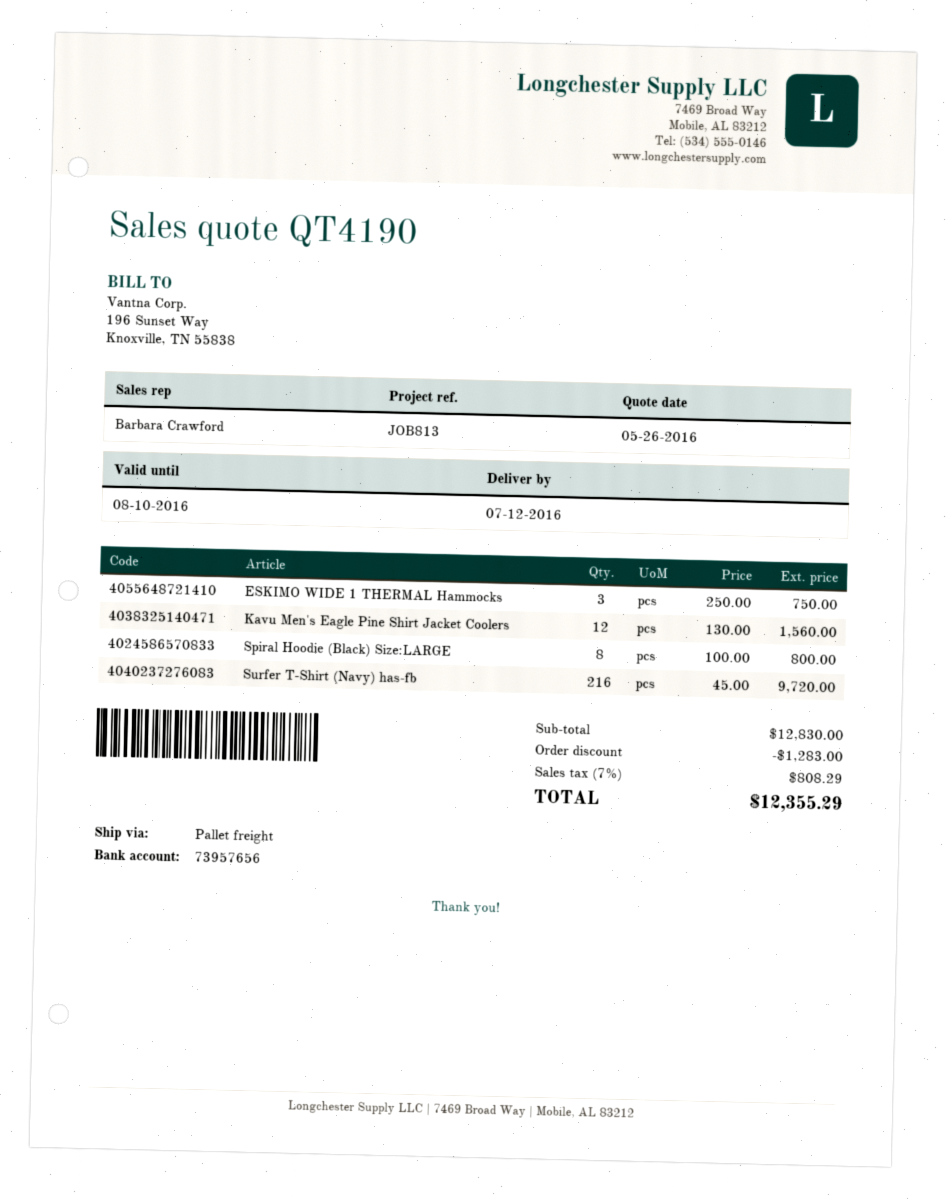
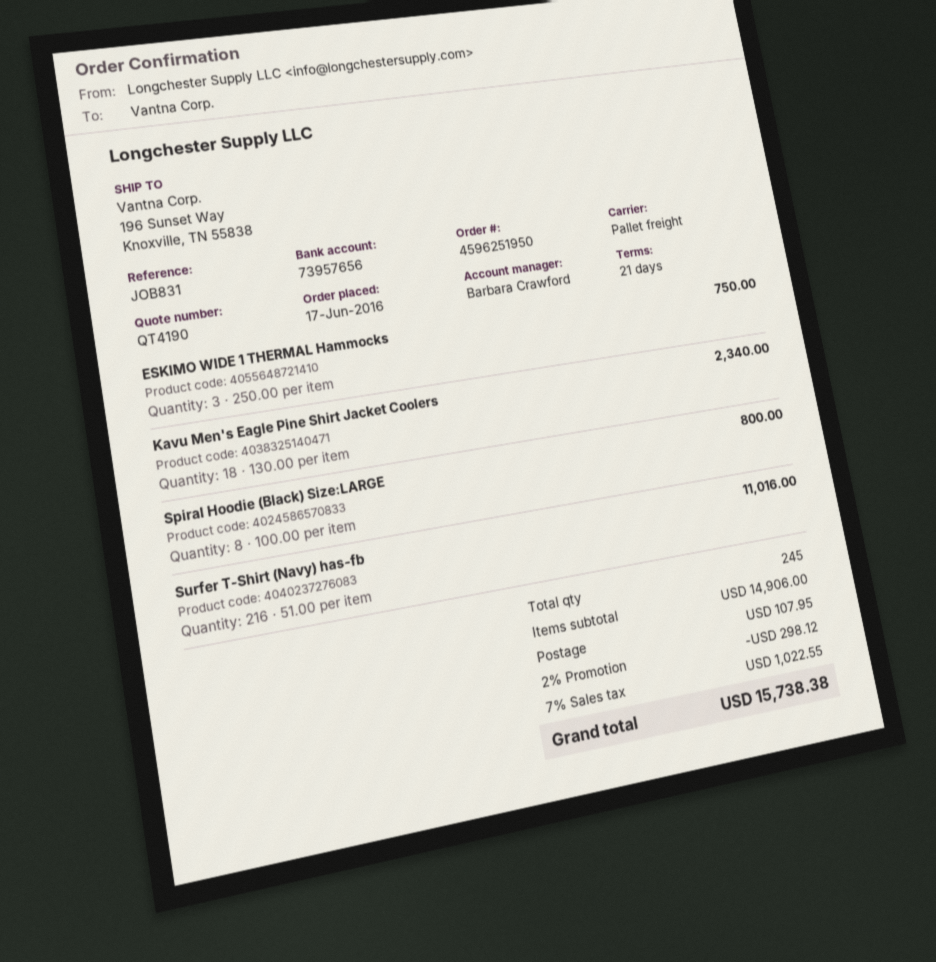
reference: JOB813 -> JOB831
Kavu Men's Eagle Pine Shirt Jacket Coolers: 12 x 130.00 = 1560.00 -> 18 x 130.00 = 2340.00
Surfer T-Shirt (Navy) has-fb: 216 x 45.00 = 9720.00 -> 216 x 51.00 = 11016.00
subtotal: 12830.00 -> 14906.00
discount: 1283.00 -> 298.12
shipping: none -> 107.95
tax: 7% = 808.29 -> 7% = 1022.55
total: 12355.29 -> 15738.38

